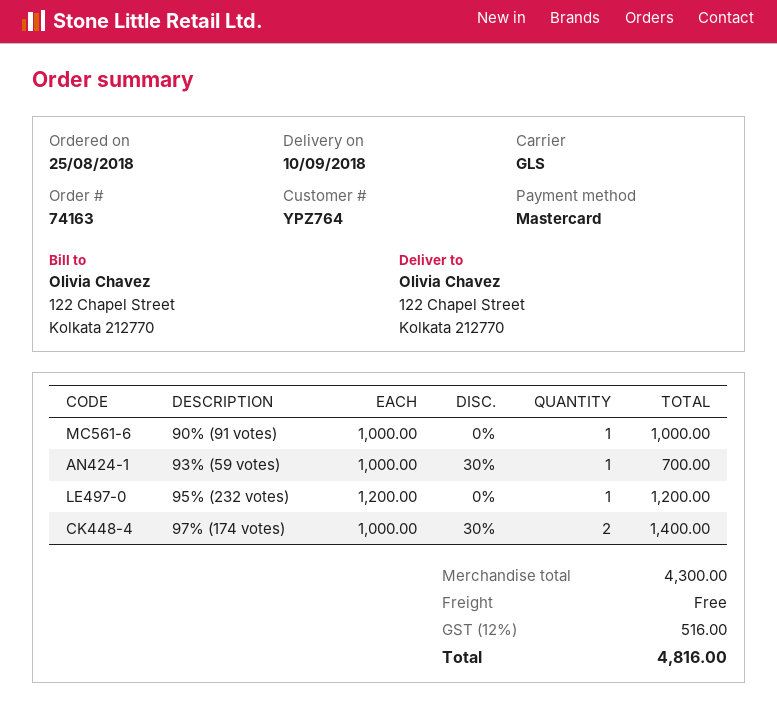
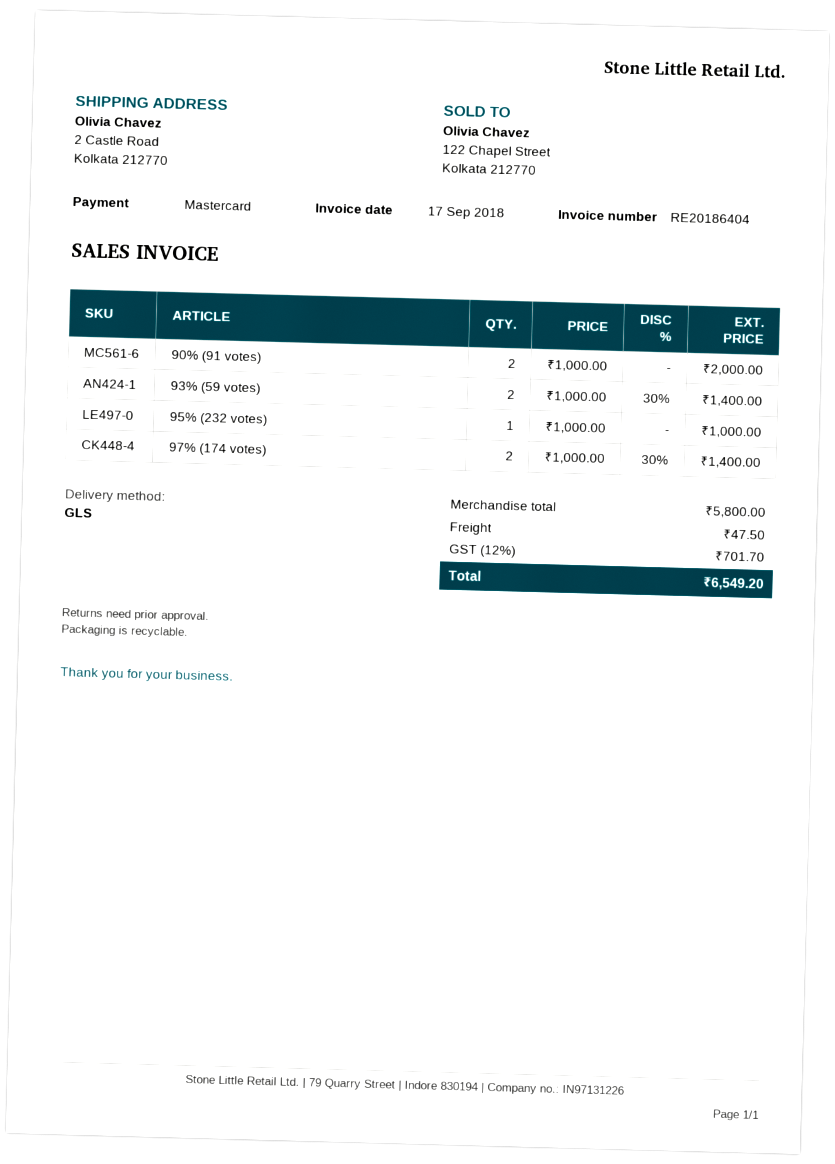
ship to: 122 Chapel Street, Kolkata 212770 -> 2 Castle Road, Kolkata 212770
90% (91 votes): 1 x 1000.00 = 1000.00 -> 2 x 1000.00 = 2000.00
93% (59 votes): 1 x 1000.00 - 30% = 700.00 -> 2 x 1000.00 - 30% = 1400.00
95% (232 votes): 1 x 1200.00 = 1200.00 -> 1 x 1000.00 = 1000.00
subtotal: 4300.00 -> 5800.00
shipping: 0.00 -> 47.50
tax: 12% = 516.00 -> 12% = 701.70
total: 4816.00 -> 6549.20

